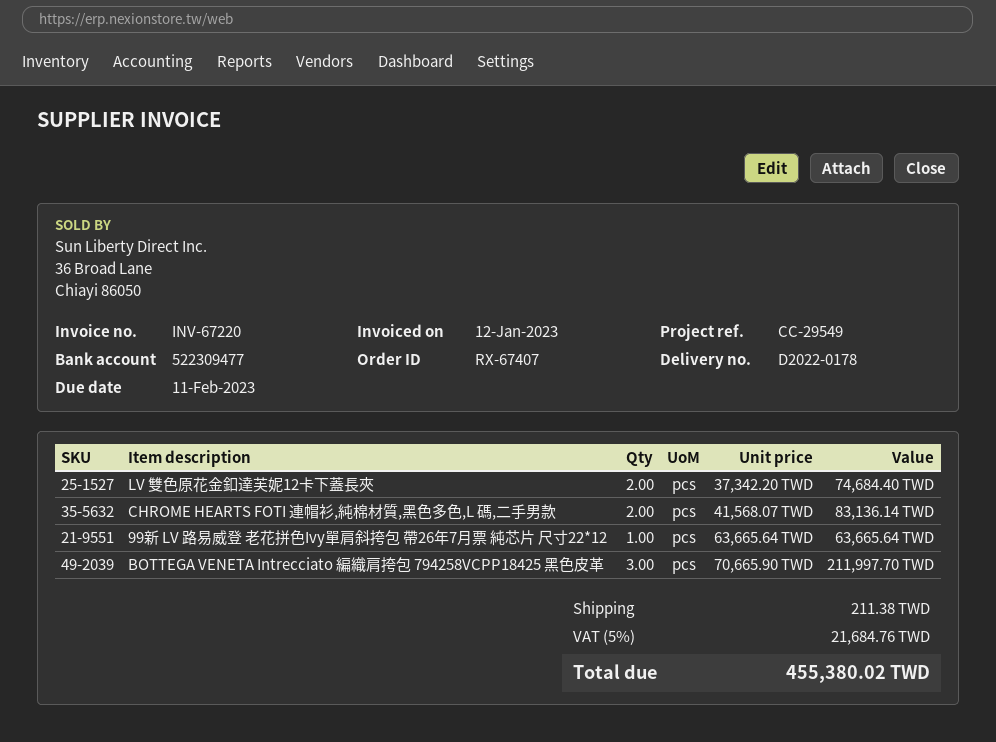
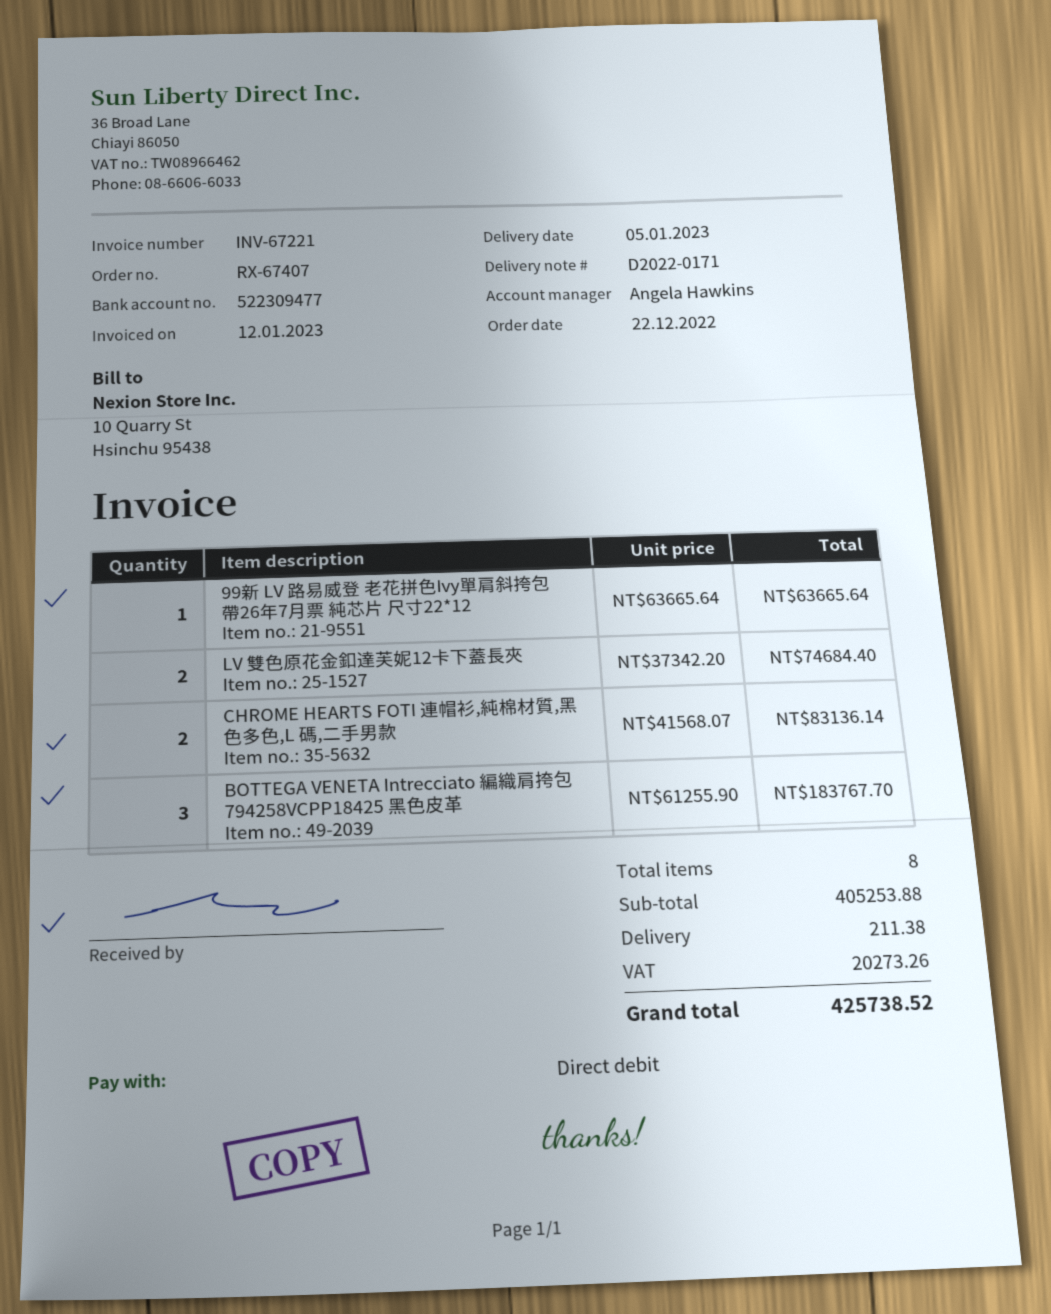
delivery note number: D2022-0178 -> D2022-0171
invoice number: INV-67220 -> INV-67221
BOTTEGA VENETA Intrecciato 編織肩挎包 794258VCPP18425 黑色皮革: 3 x 70665.90 = 211997.70 -> 3 x 61255.90 = 183767.70
tax: 21684.76 -> 20273.26
total: 455380.02 -> 425738.52

